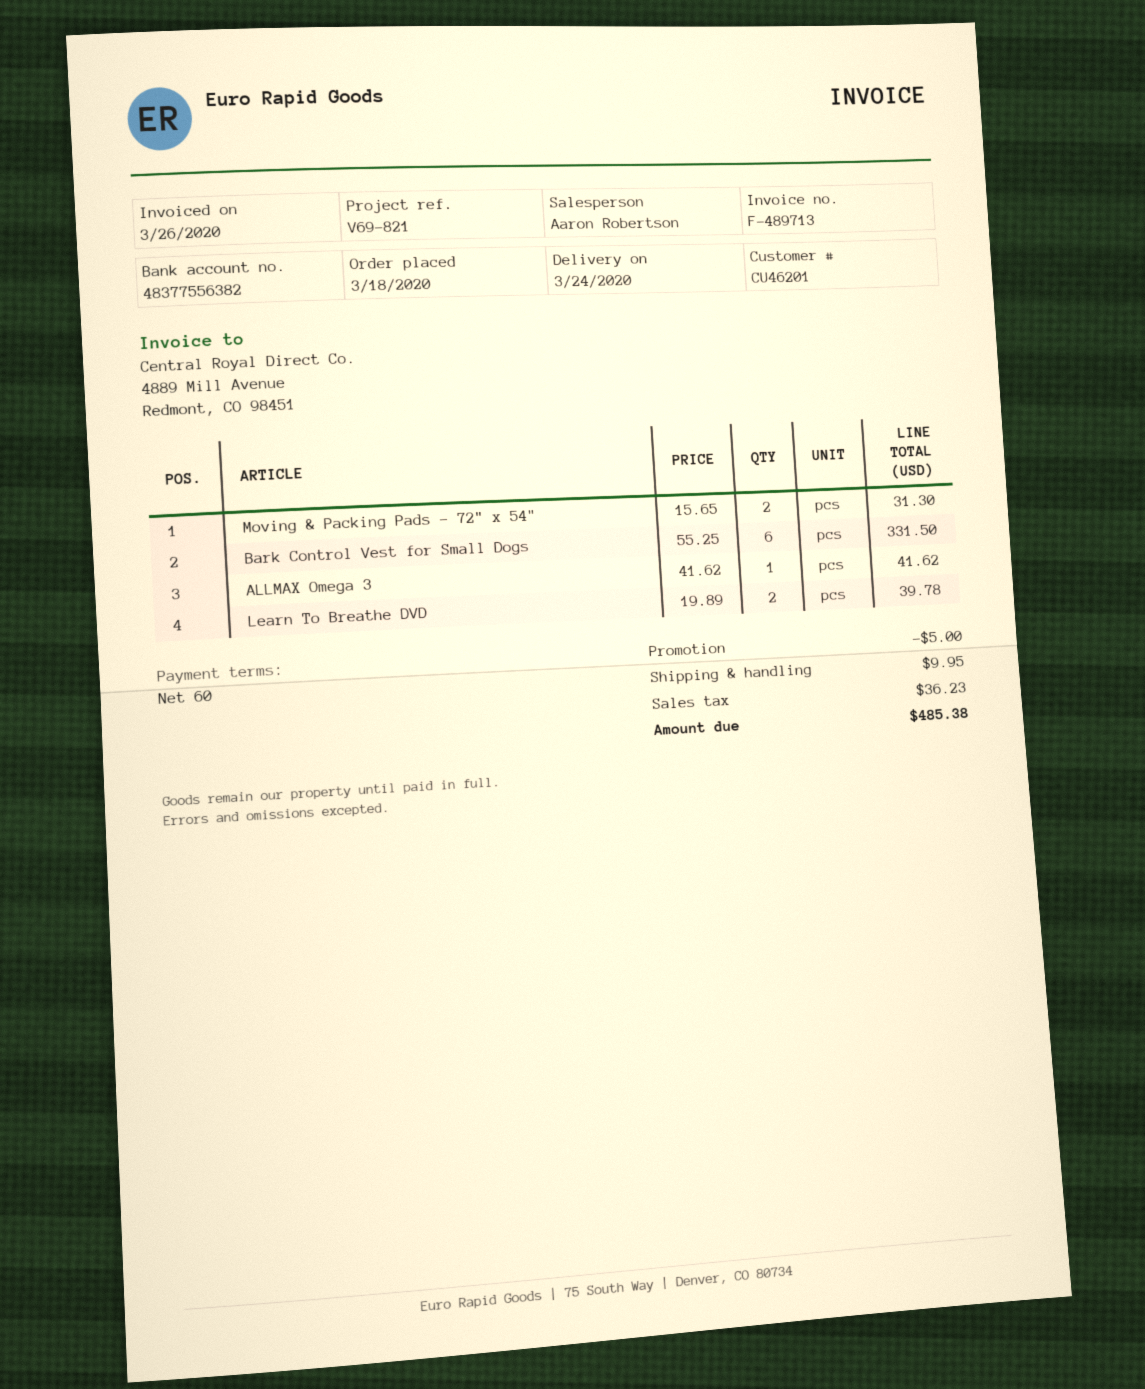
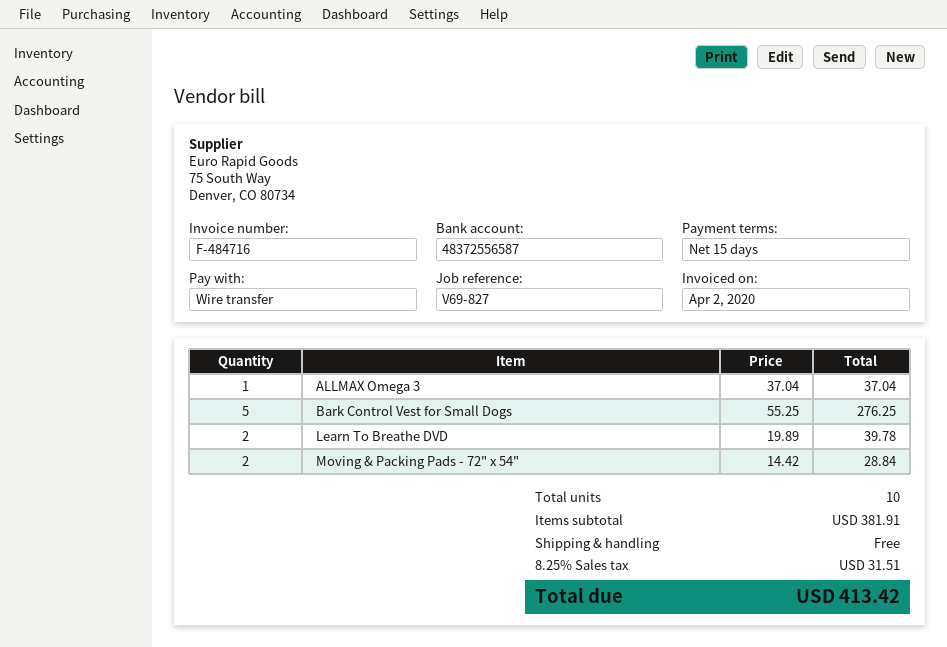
invoice number: F-489713 -> F-484716
invoice date: 2020-03-26 -> 2020-04-02
payment terms: 60 days -> 15 days
reference: V69-821 -> V69-827
bank account: 48377556382 -> 48372556587
Moving & Packing Pads - 72" x 54": 2 x 15.65 = 31.30 -> 2 x 14.42 = 28.84
Bark Control Vest for Small Dogs: 6 x 55.25 = 331.50 -> 5 x 55.25 = 276.25
ALLMAX Omega 3: 1 x 41.62 = 41.62 -> 1 x 37.04 = 37.04
discount: 5.00 -> none
shipping: 9.95 -> 0.00
tax: 36.23 -> 31.51
total: 485.38 -> 413.42

